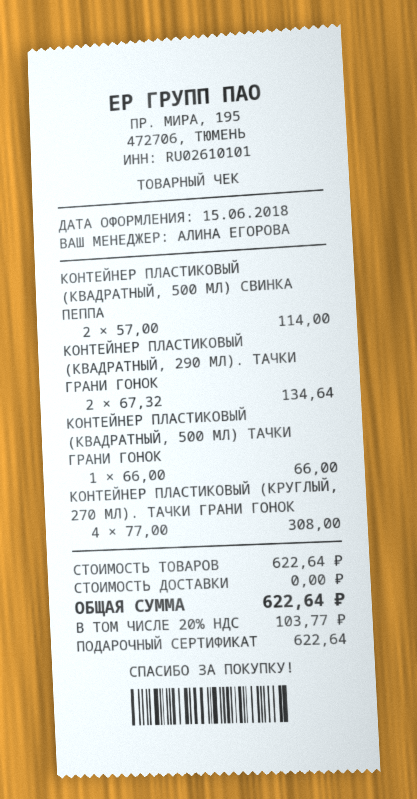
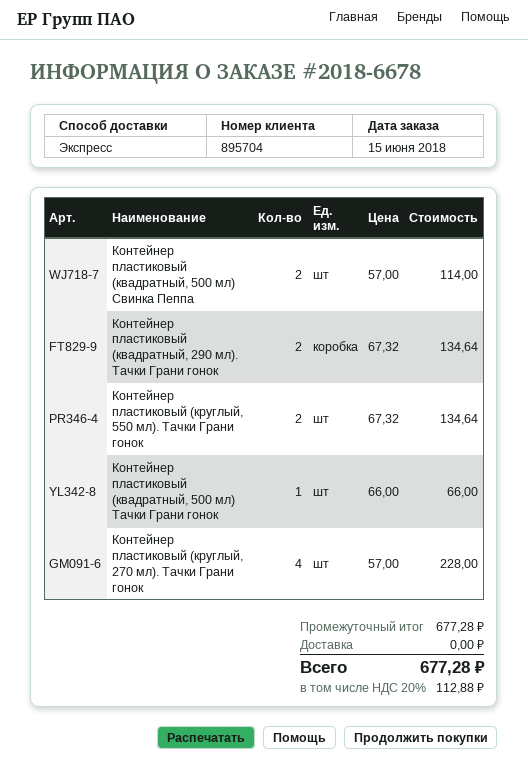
КОНТЕЙНЕР ПЛАСТИКОВЫЙ (КРУГЛЫЙ, 270 МЛ). ТАЧКИ ГРАНИ ГОНОК: 4 x 77.00 = 308.00 -> 4 x 57.00 = 228.00
Контейнер пластиковый (круглый, 550 мл). Тачки Грани гонок: none -> 2 x 67.32 = 134.64
subtotal: 622.64 -> 677.28
tax: 20% = 103.77 -> 20% = 112.88
total: 622.64 -> 677.28

